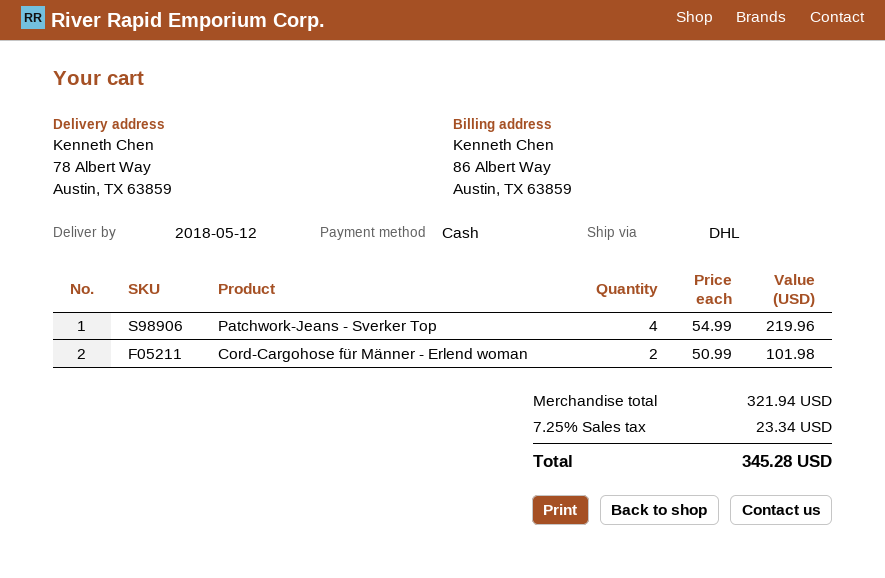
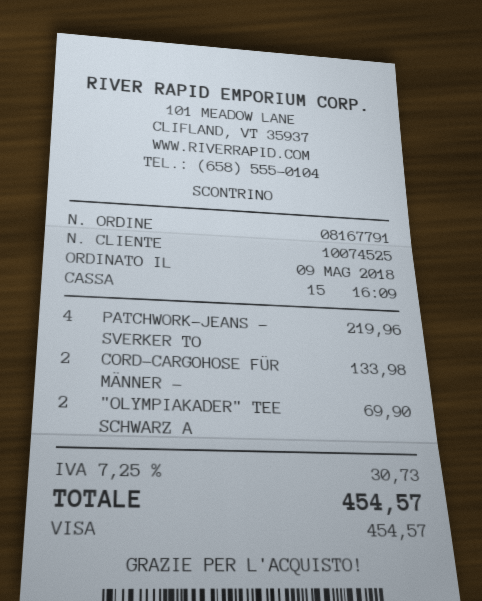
payment method: cash -> Visa
Cord-Cargohose für Männer - Erlend woman: 2 for 101.98 -> 2 for 133.98
"OLYMPIAKADER" TEE SCHWARZ A: none -> 2 for 69.90
tax: 7.25% = 23.34 -> 7.25% = 30.73
total: 345.28 -> 454.57

